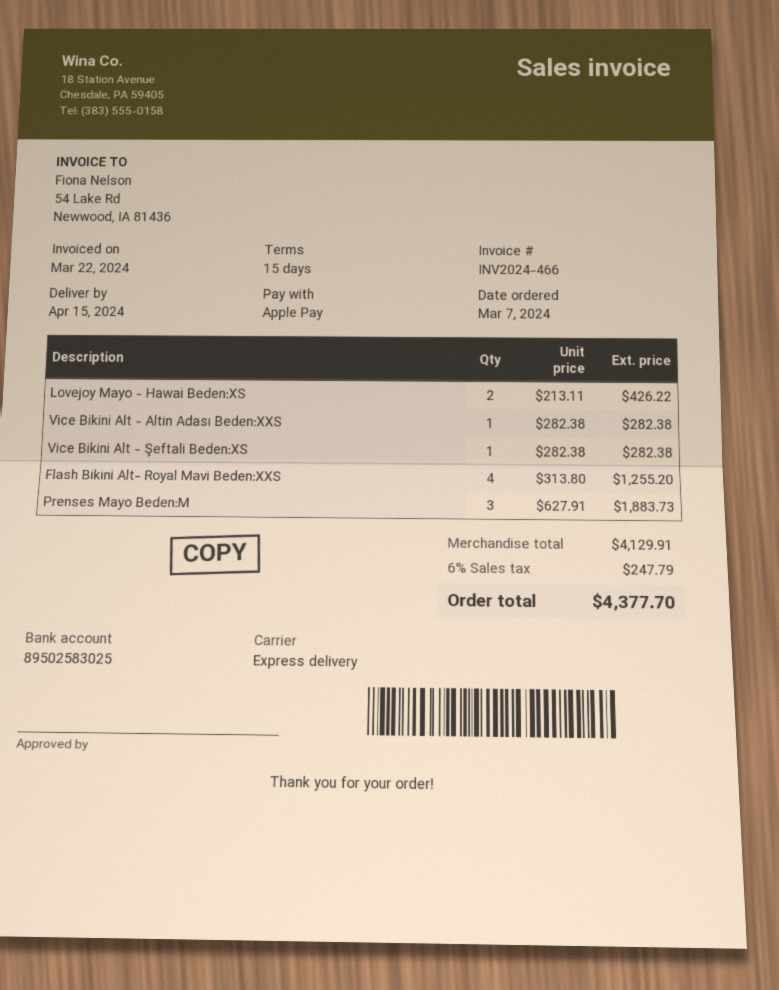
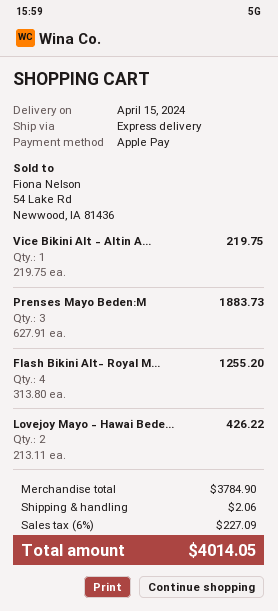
Vice Bikini Alt - Altin Adası Beden:XXS: 1 x 282.38 = 282.38 -> 1 x 219.75 = 219.75
Vice Bikini Alt - Şeftali Beden:XS: 1 x 282.38 = 282.38 -> none
subtotal: 4129.91 -> 3784.90
shipping: none -> 2.06
tax: 6% = 247.79 -> 6% = 227.09
total: 4377.70 -> 4014.05

